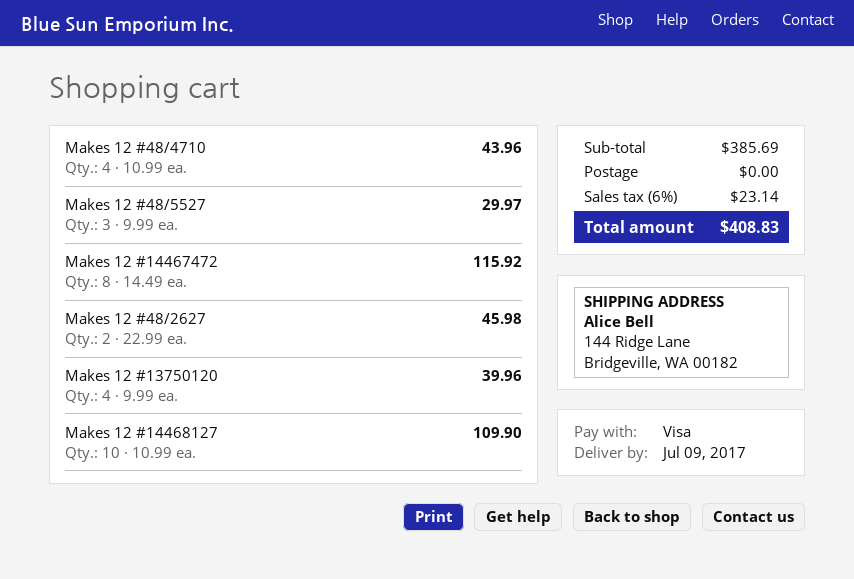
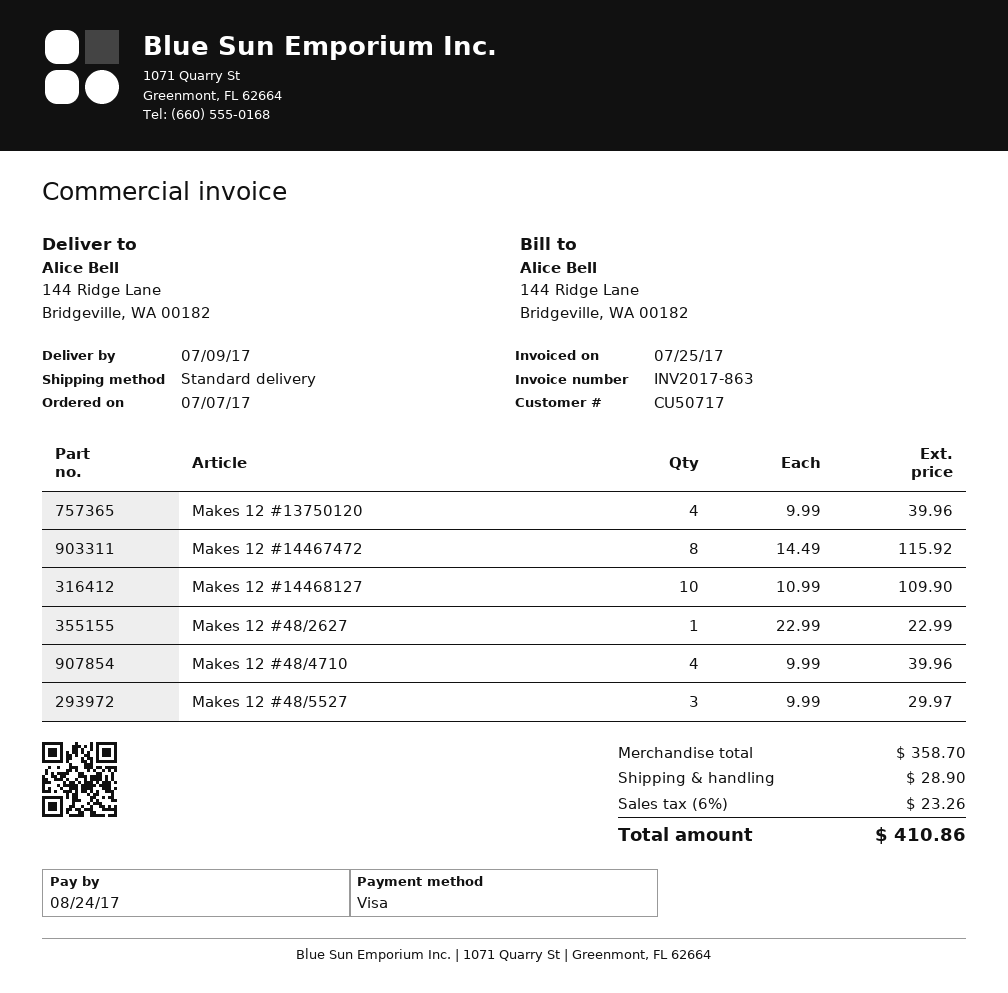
Makes 12 #48/4710: 4 x 10.99 = 43.96 -> 4 x 9.99 = 39.96
Makes 12 #48/2627: 2 x 22.99 = 45.98 -> 1 x 22.99 = 22.99
subtotal: 385.69 -> 358.70
shipping: 0.00 -> 28.90
tax: 6% = 23.14 -> 6% = 23.26
total: 408.83 -> 410.86

